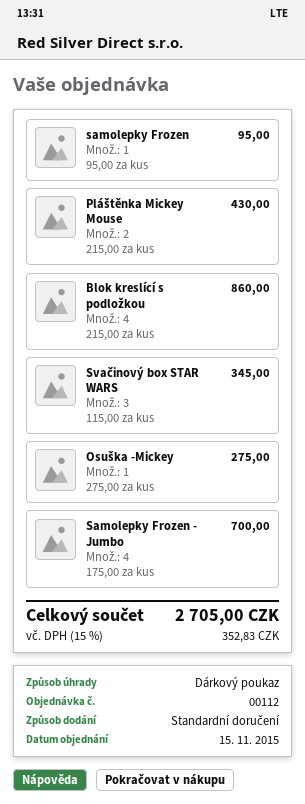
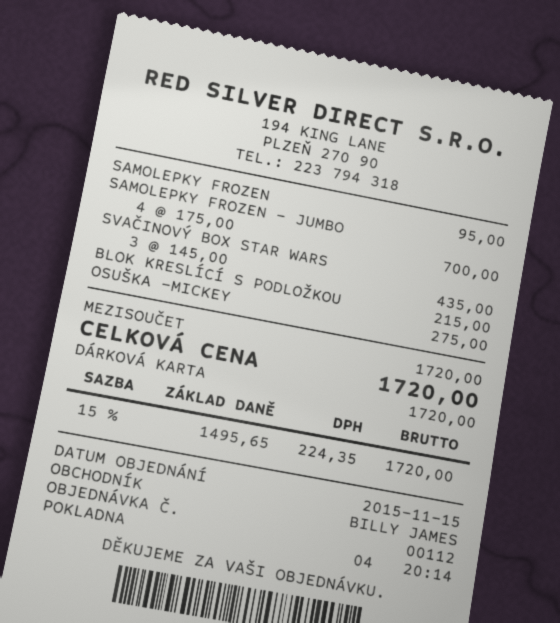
Pláštěnka Mickey Mouse: 2 x 215.00 = 430.00 -> none
Blok kreslící s podložkou: 4 x 215.00 = 860.00 -> 1 x 215.00 = 215.00
Svačinový box STAR WARS: 3 x 115.00 = 345.00 -> 3 x 145.00 = 435.00
tax: 15% = 352.83 -> 15% = 224.35
total: 2705.00 -> 1720.00

